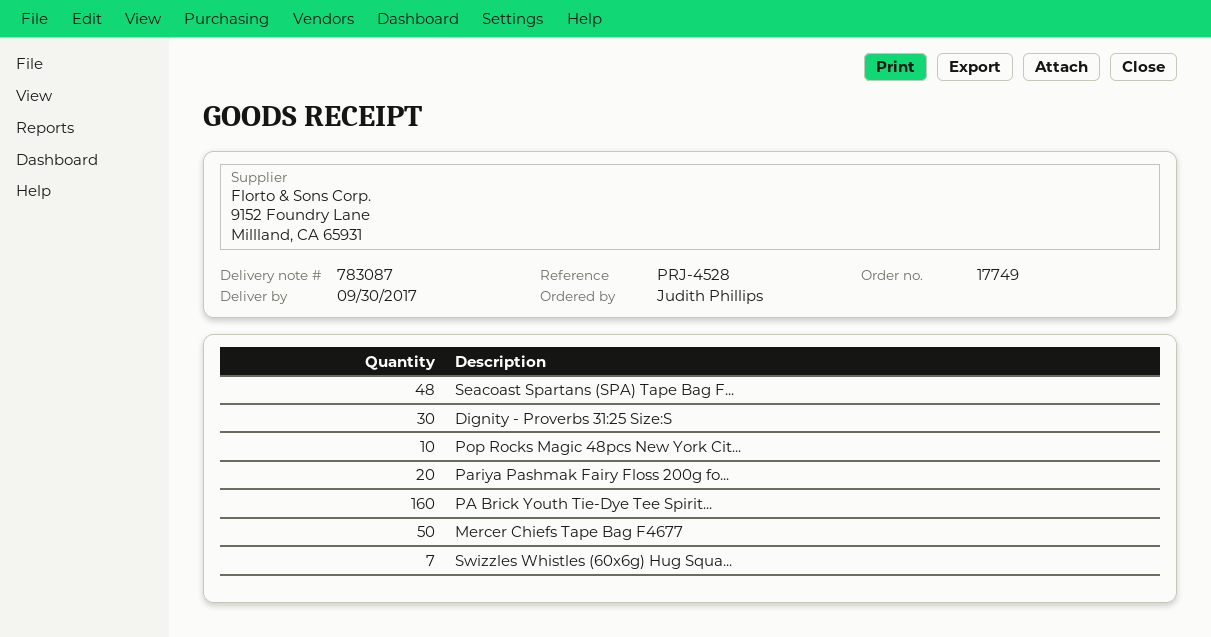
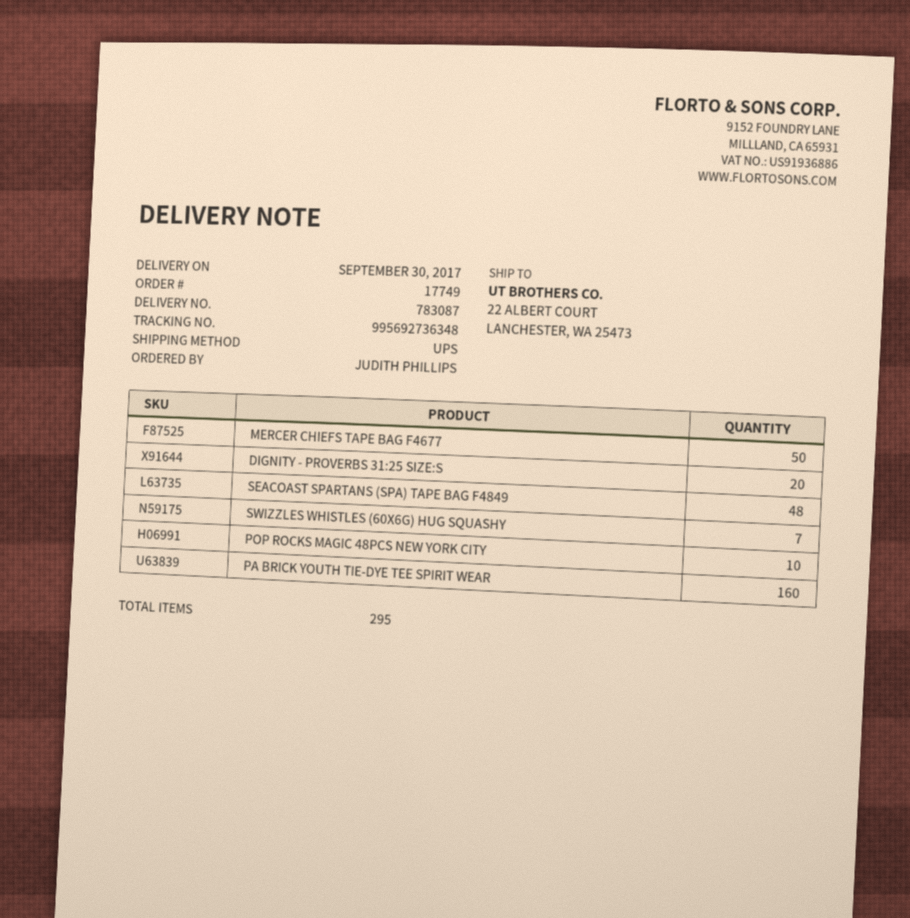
Dignity - Proverbs 31:25 Size:S: 30 -> 20
Pariya Pashmak Fairy Floss 200g fo...: 20 -> none

